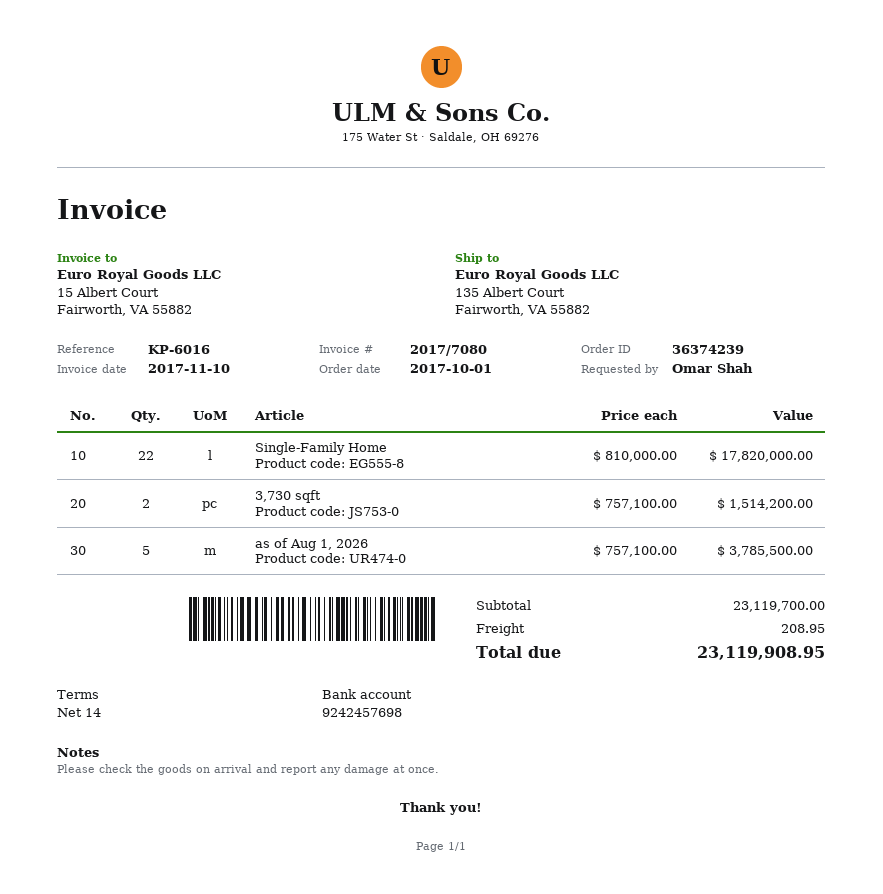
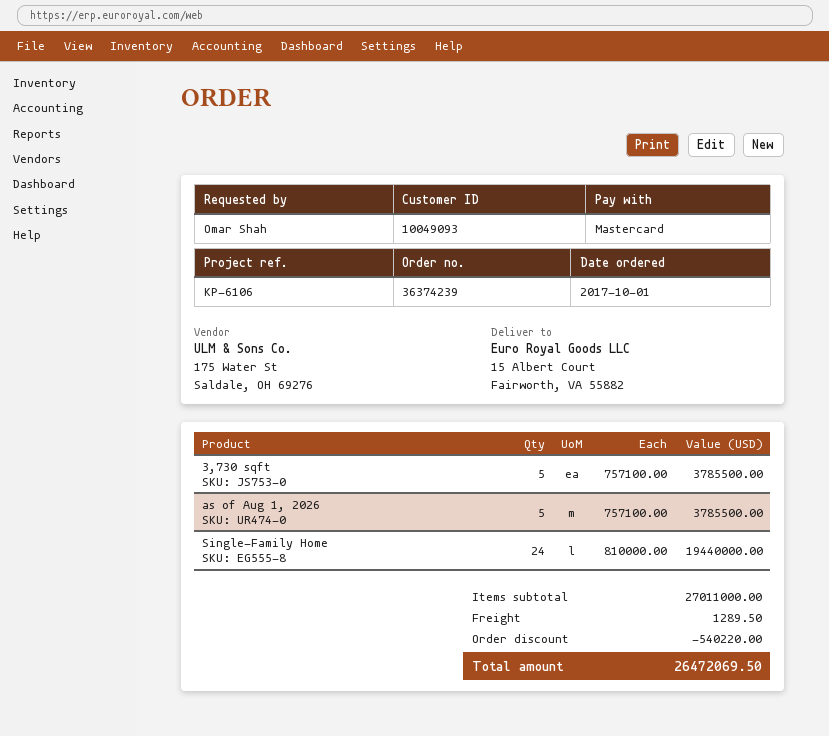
reference: KP-6016 -> KP-6106
ship to: 135 Albert Court, Fairworth, VA 55882 -> 15 Albert Court, Fairworth, VA 55882
Single-Family Home: 22 x 810000.00 = 17820000.00 -> 24 x 810000.00 = 19440000.00
3,730 sqft: 2 x 757100.00 = 1514200.00 -> 5 x 757100.00 = 3785500.00
subtotal: 23119700.00 -> 27011000.00
discount: none -> 540220.00
shipping: 208.95 -> 1289.50
total: 23119908.95 -> 26472069.50

